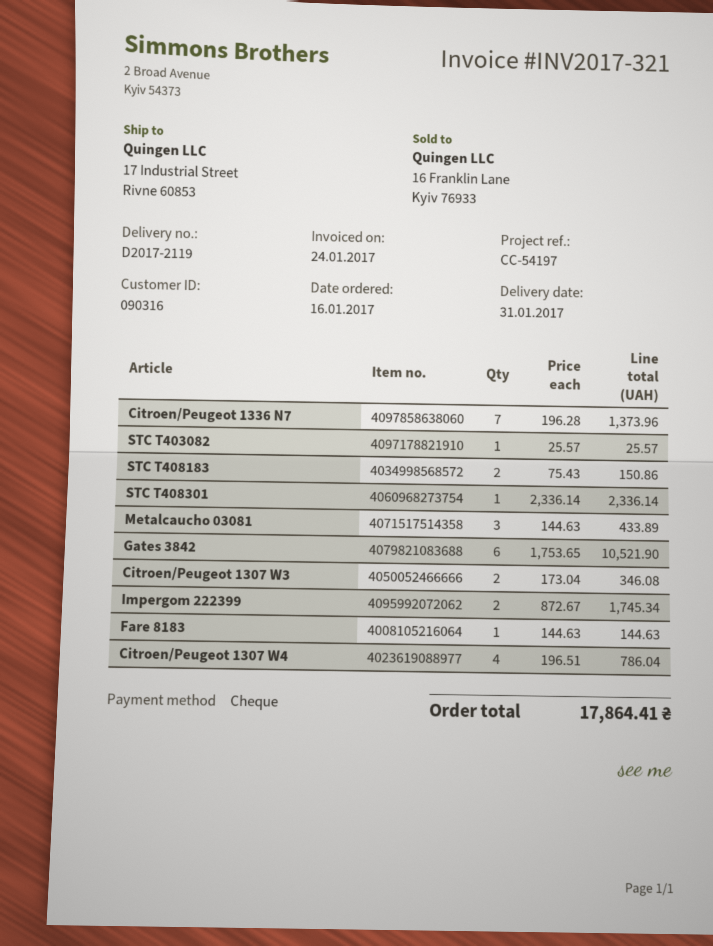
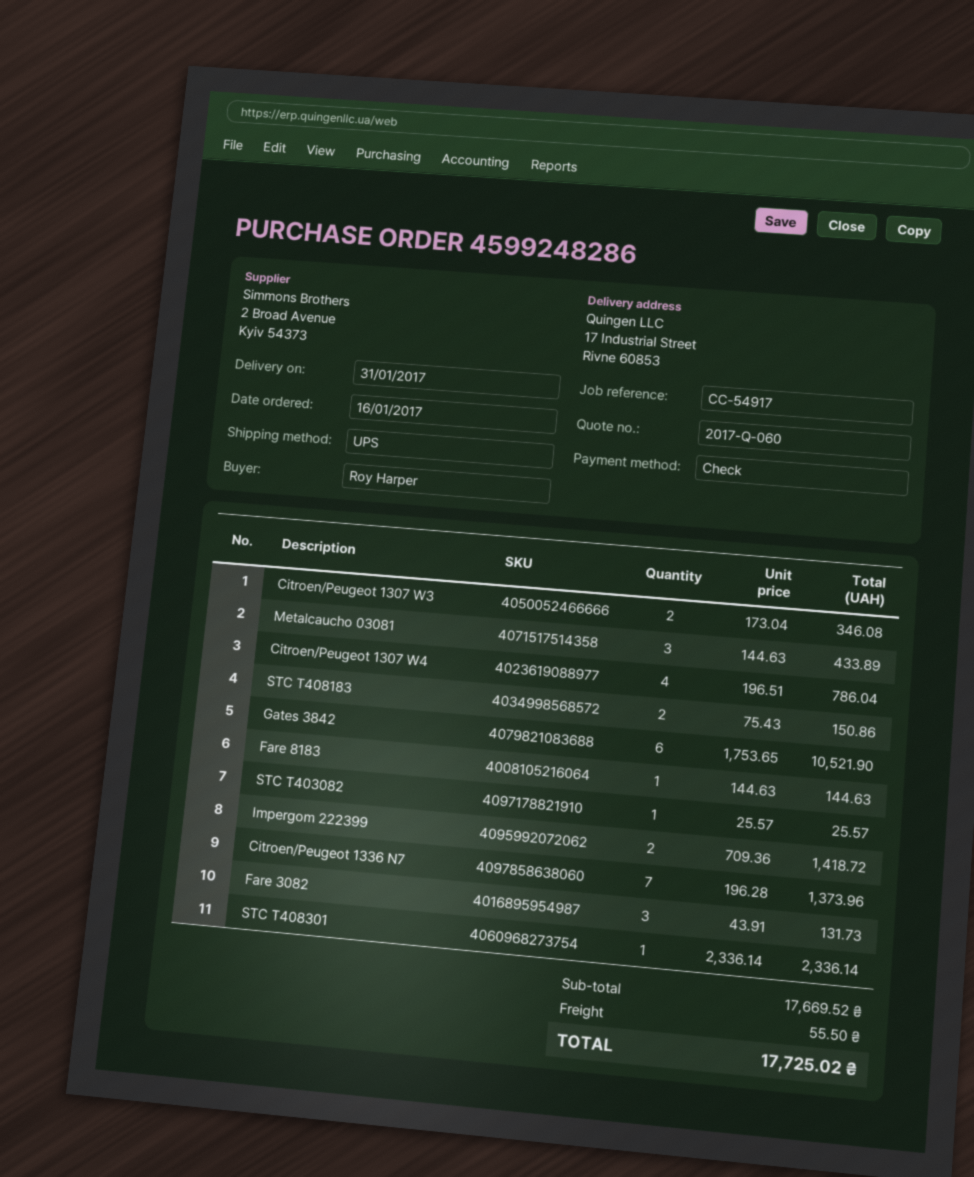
reference: CC-54197 -> CC-54917
Impergom 222399: 2 x 872.67 = 1745.34 -> 2 x 709.36 = 1418.72
Fare 3082: none -> 3 x 43.91 = 131.73
shipping: none -> 55.50
total: 17864.41 -> 17725.02

